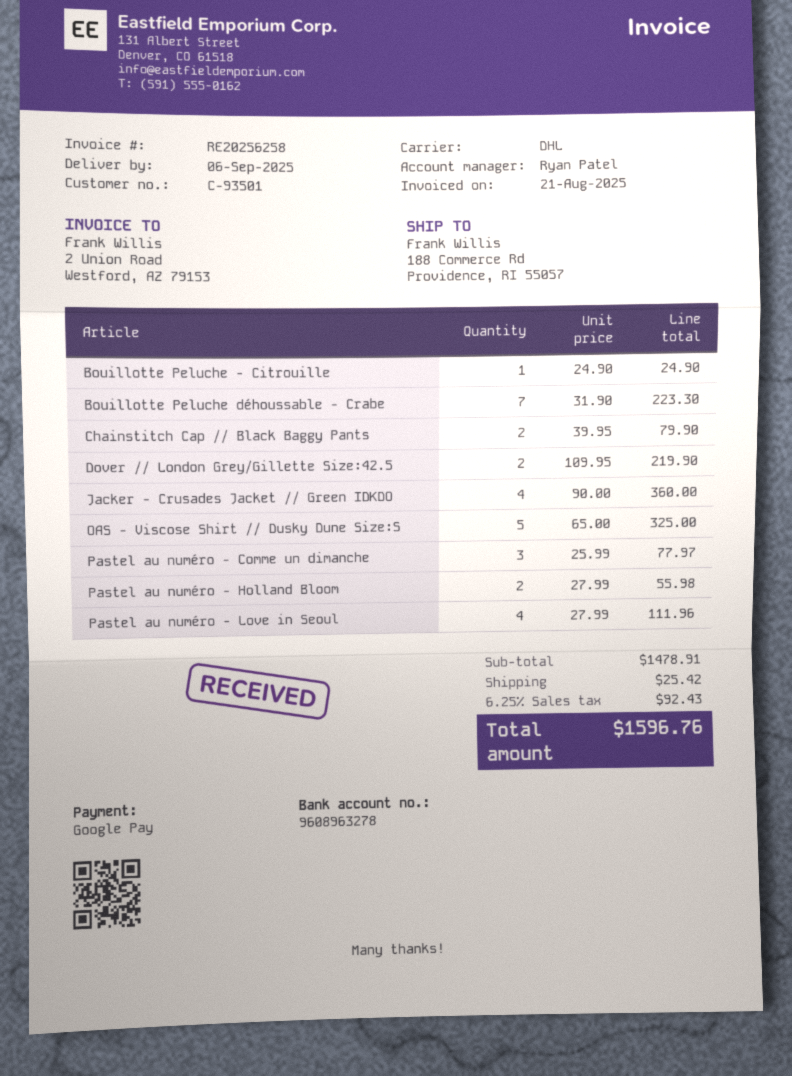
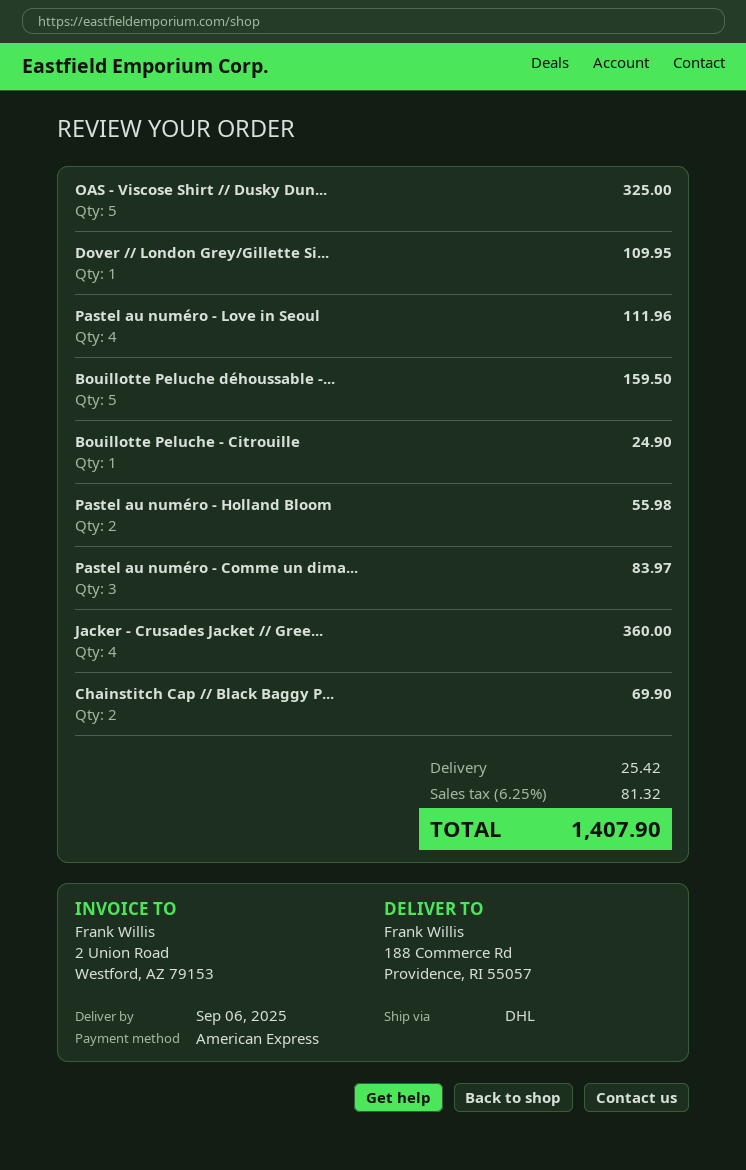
payment method: Google Pay -> American Express
Bouillotte Peluche déhoussable - Crabe: 7 for 223.30 -> 5 for 159.50
Chainstitch Cap // Black Baggy Pants: 2 for 79.90 -> 2 for 69.90
Dover // London Grey/Gillette Size:42.5: 2 for 219.90 -> 1 for 109.95
Pastel au numéro - Comme un dimanche: 3 for 77.97 -> 3 for 83.97
tax: 6.25% = 92.43 -> 6.25% = 81.32
total: 1596.76 -> 1407.90

